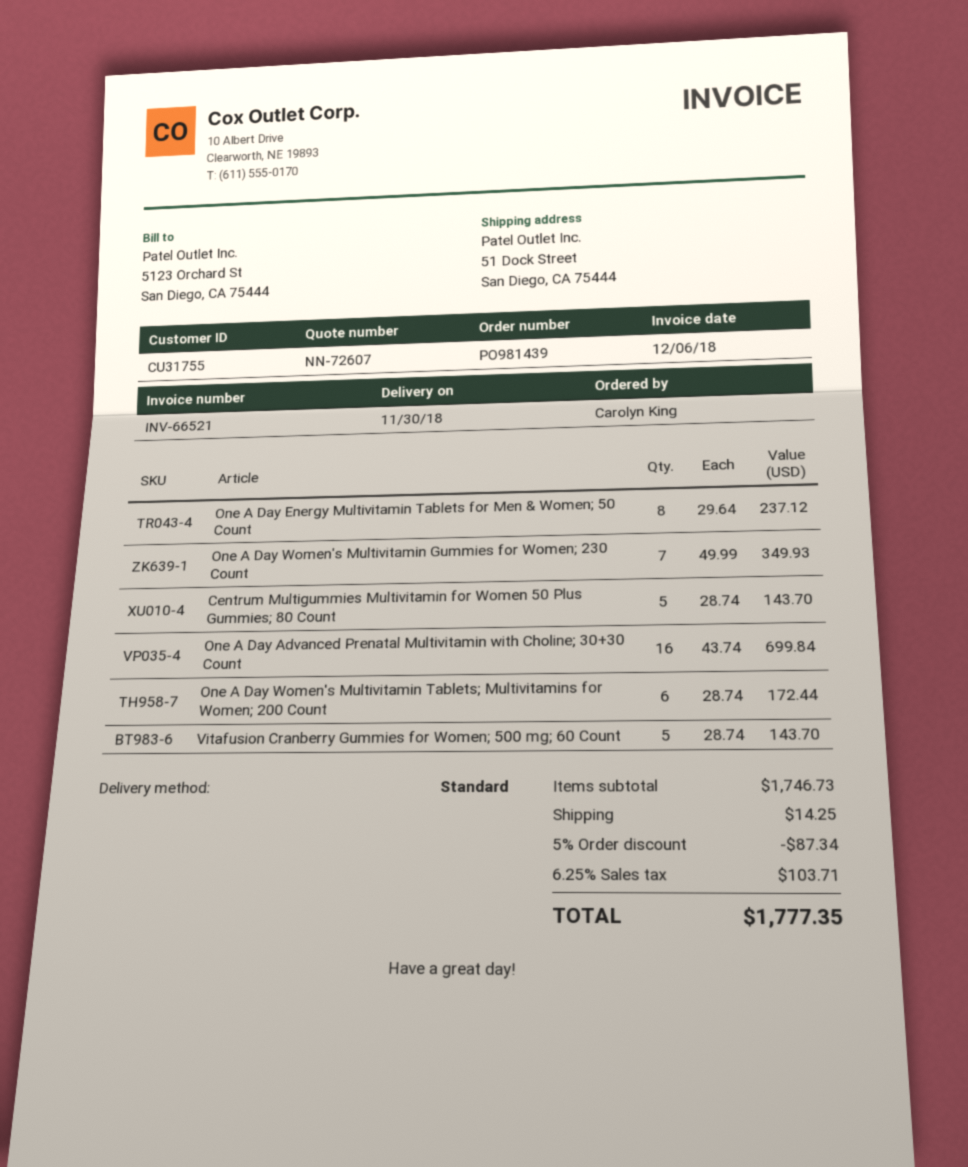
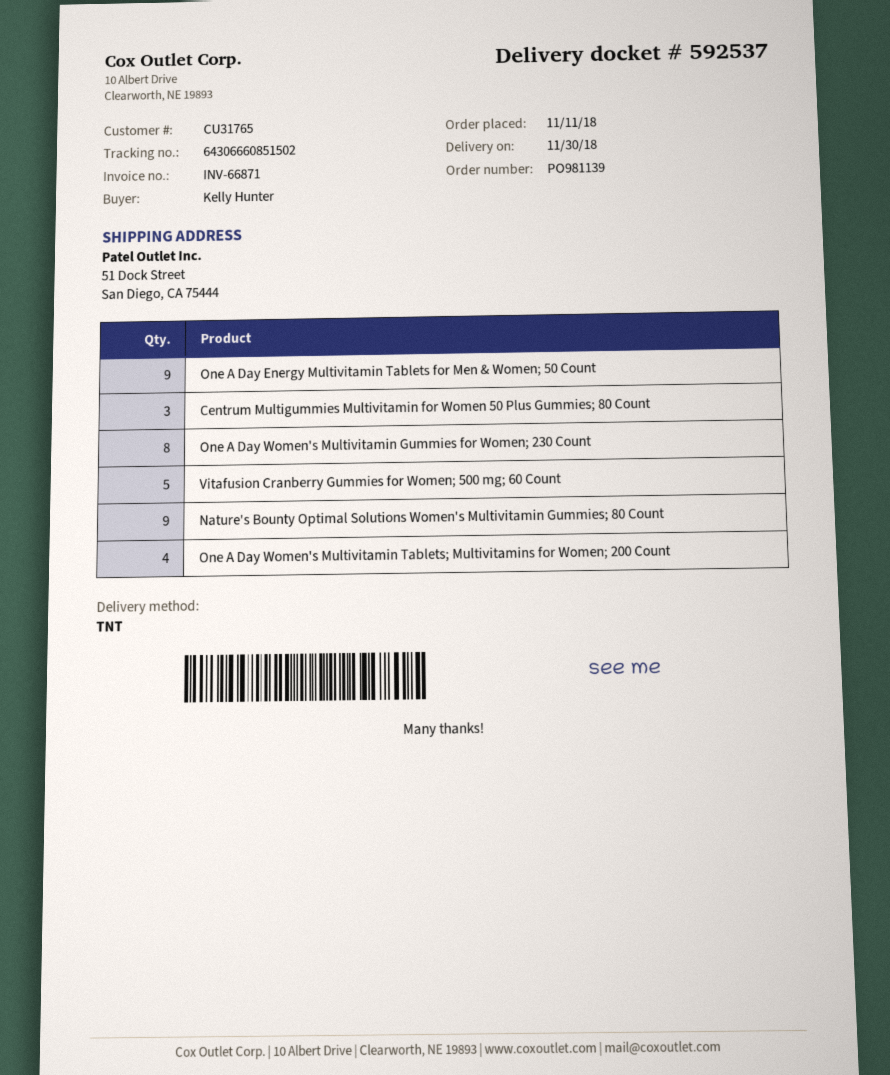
order number: PO981439 -> PO981139
invoice number: INV-66521 -> INV-66871
customer number: CU31755 -> CU31765
ordered by: Carolyn King -> Kelly Hunter
shipping method: standard -> TNT
One A Day Energy Multivitamin Tablets for Men & Women; 50 Count: 8 -> 9
One A Day Women's Multivitamin Gummies for Women; 230 Count: 7 -> 8
Centrum Multigummies Multivitamin for Women 50 Plus Gummies; 80 Count: 5 -> 3
One A Day Advanced Prenatal Multivitamin with Choline; 30+30 Count: 16 -> none
One A Day Women's Multivitamin Tablets; Multivitamins for Women; 200 Count: 6 -> 4
Nature's Bounty Optimal Solutions Women's Multivitamin Gummies; 80 Count: none -> 9

